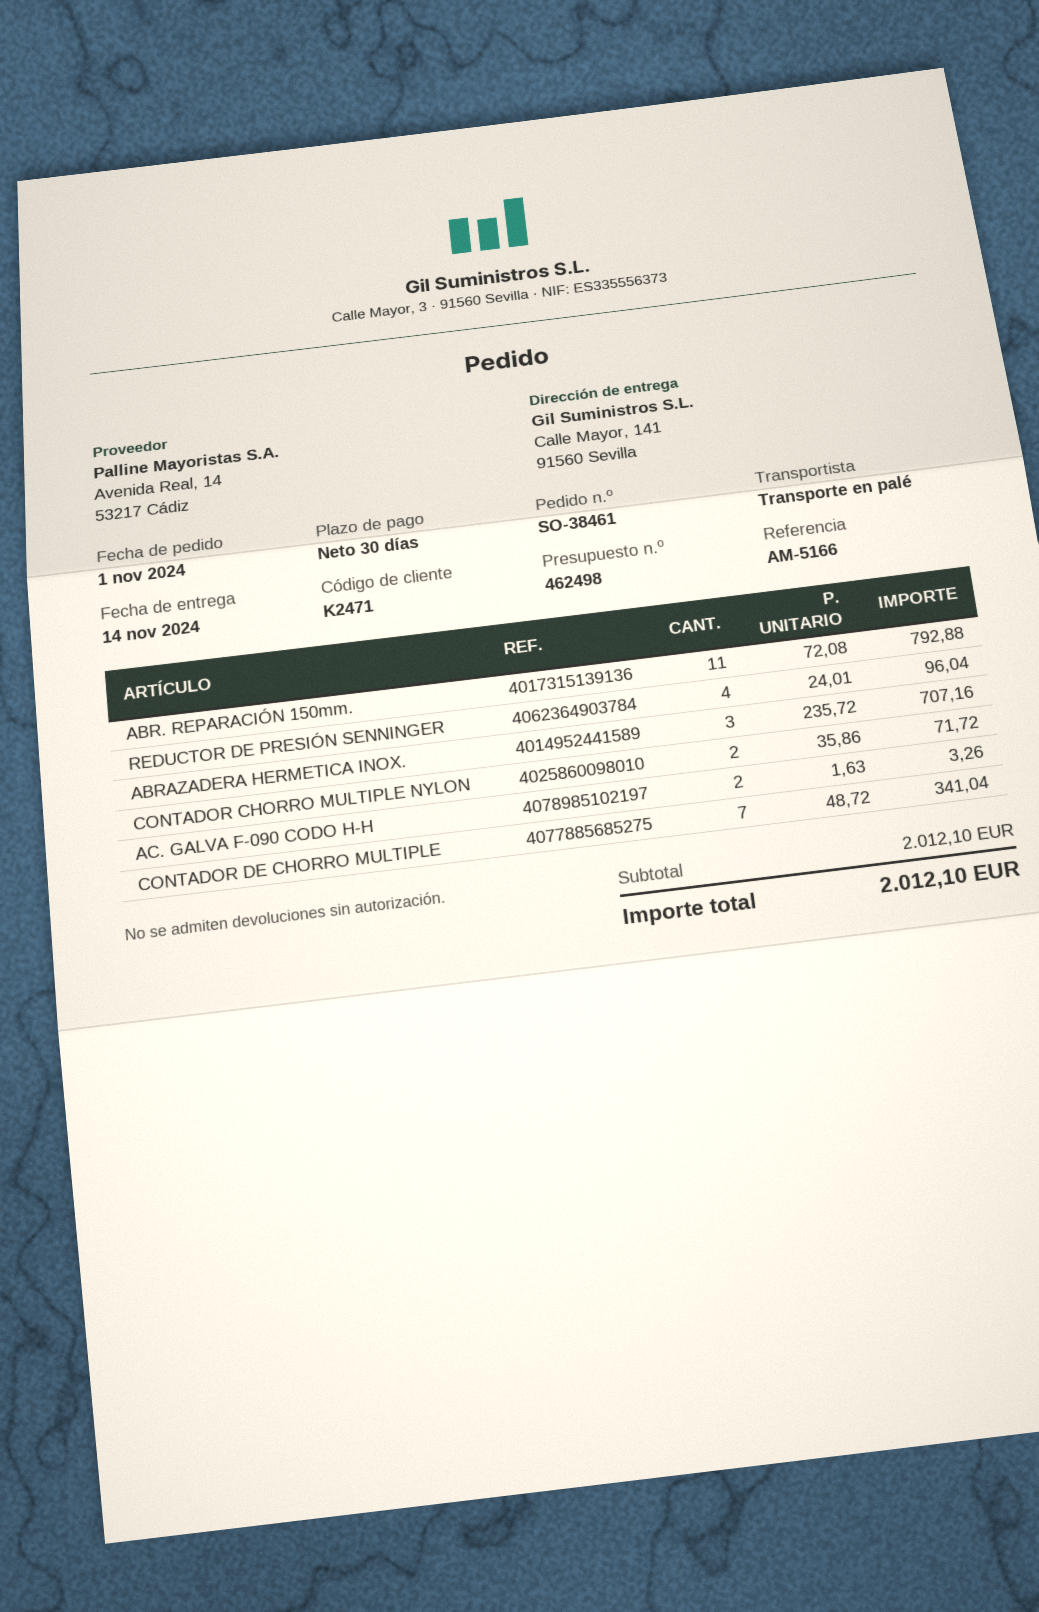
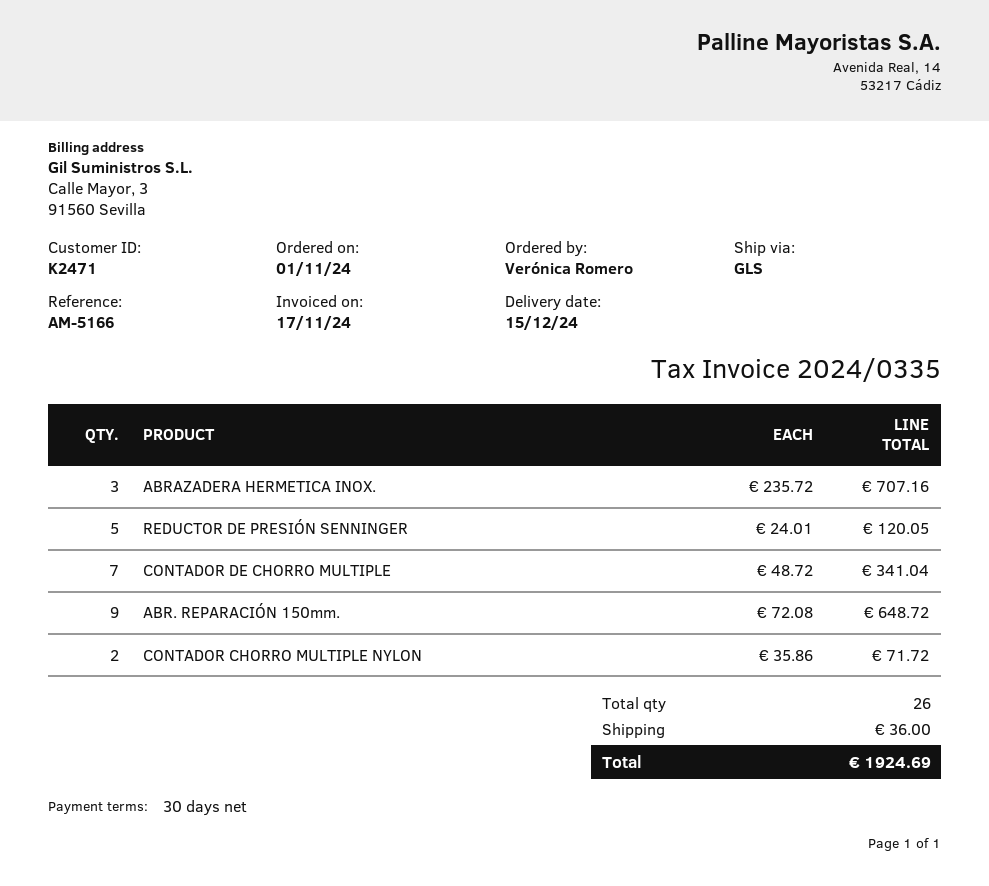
delivery date: 2024-11-14 -> 2024-12-15
shipping method: pallet freight -> GLS
ABR. REPARACIÓN 150mm.: 11 x 72.08 = 792.88 -> 9 x 72.08 = 648.72
REDUCTOR DE PRESIÓN SENNINGER: 4 x 24.01 = 96.04 -> 5 x 24.01 = 120.05
AC. GALVA F-090 CODO H-H: 2 x 1.63 = 3.26 -> none
shipping: none -> 36.00
total: 2012.10 -> 1924.69

